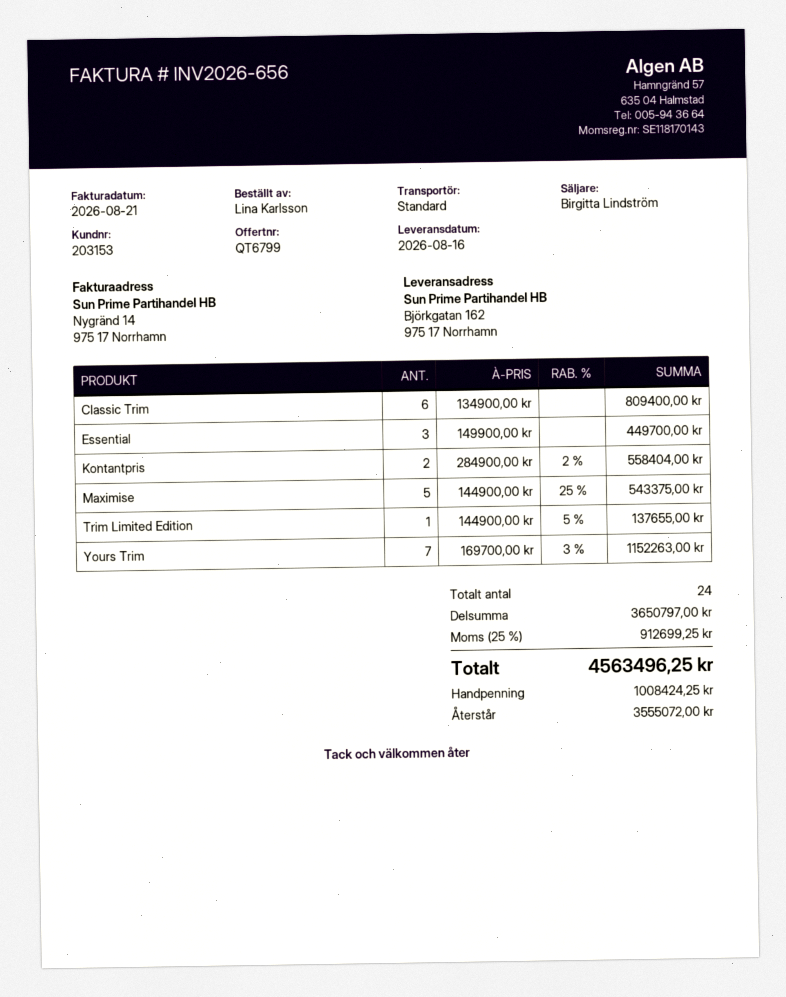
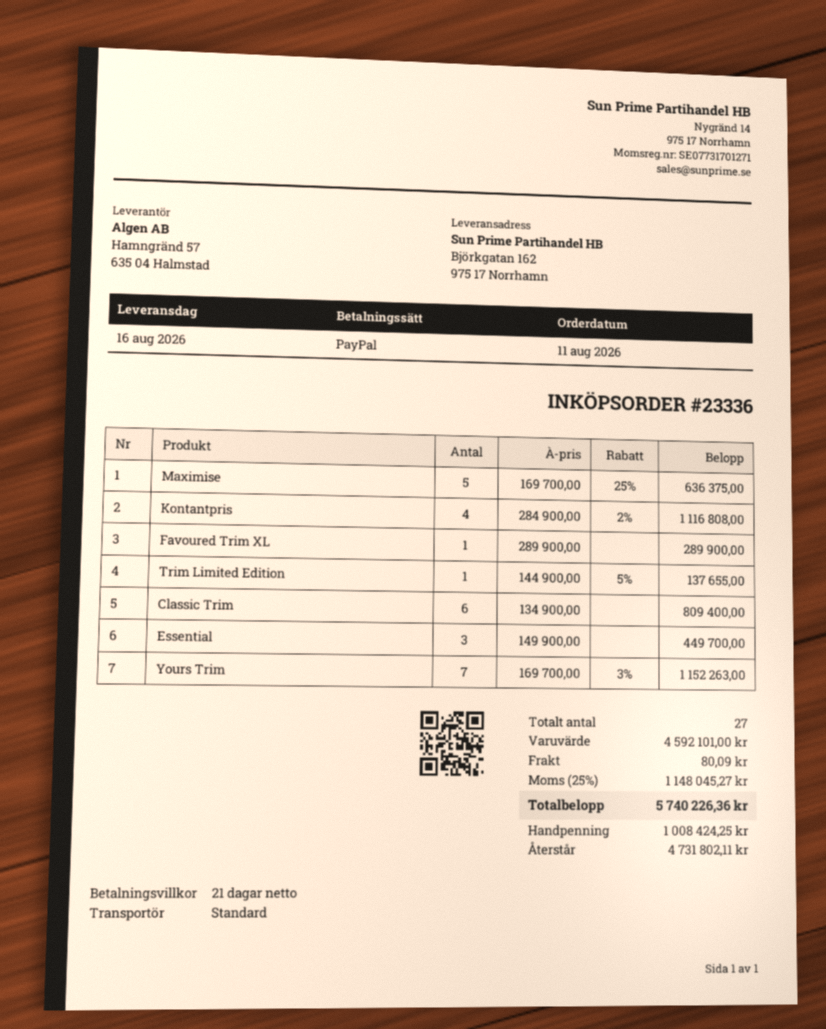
Kontantpris: 2 x 284900.00 - 2% = 558404.00 -> 4 x 284900.00 - 2% = 1116808.00
Maximise: 5 x 144900.00 - 25% = 543375.00 -> 5 x 169700.00 - 25% = 636375.00
Favoured Trim XL: none -> 1 x 289900.00 = 289900.00
total quantity: 24 -> 27
subtotal: 3650797.00 -> 4592101.00
shipping: none -> 80.09
tax: 25% = 912699.25 -> 25% = 1148045.27
total: 4563496.25 -> 5740226.36
balance: 3555072.00 -> 4731802.11

